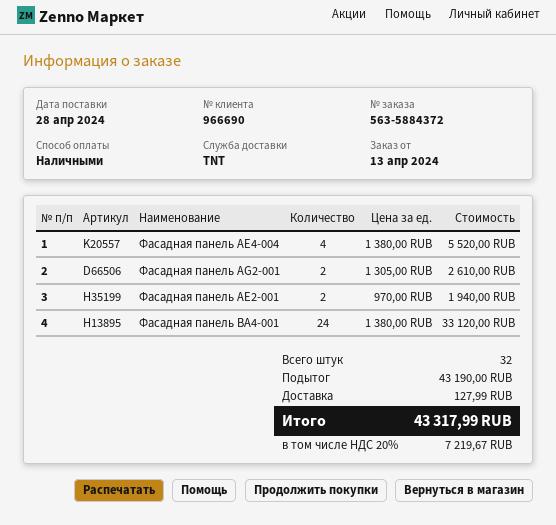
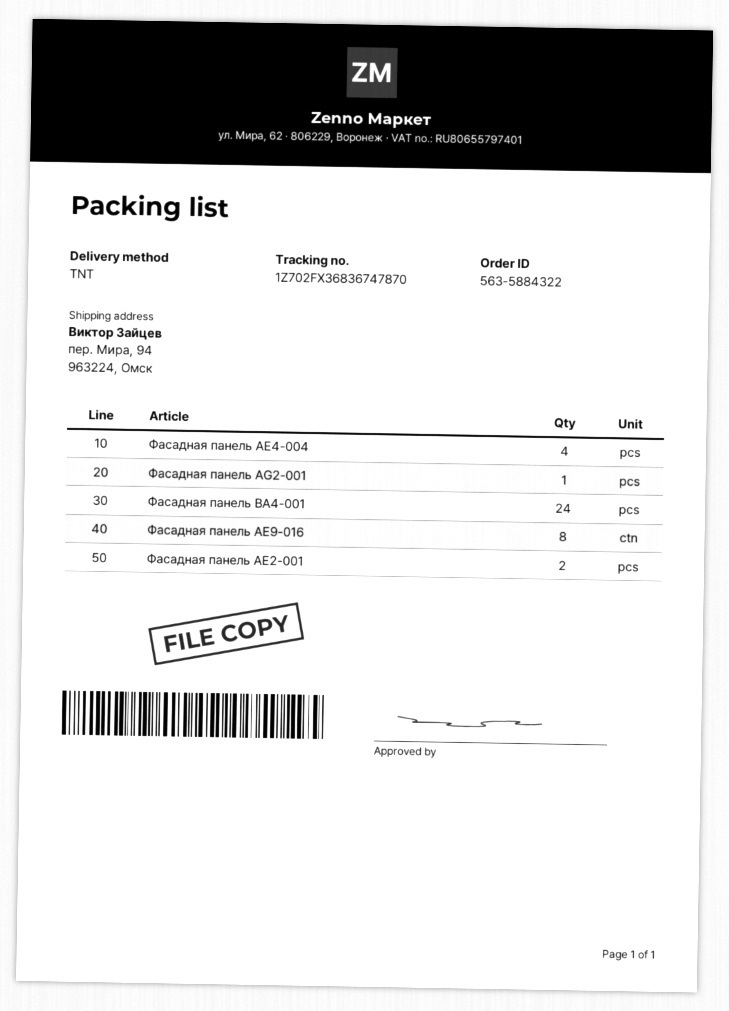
order number: 563-5884372 -> 563-5884322
Фасадная панель AG2-001: 2 -> 1
Фасадная панель AЕ9-016: none -> 8

